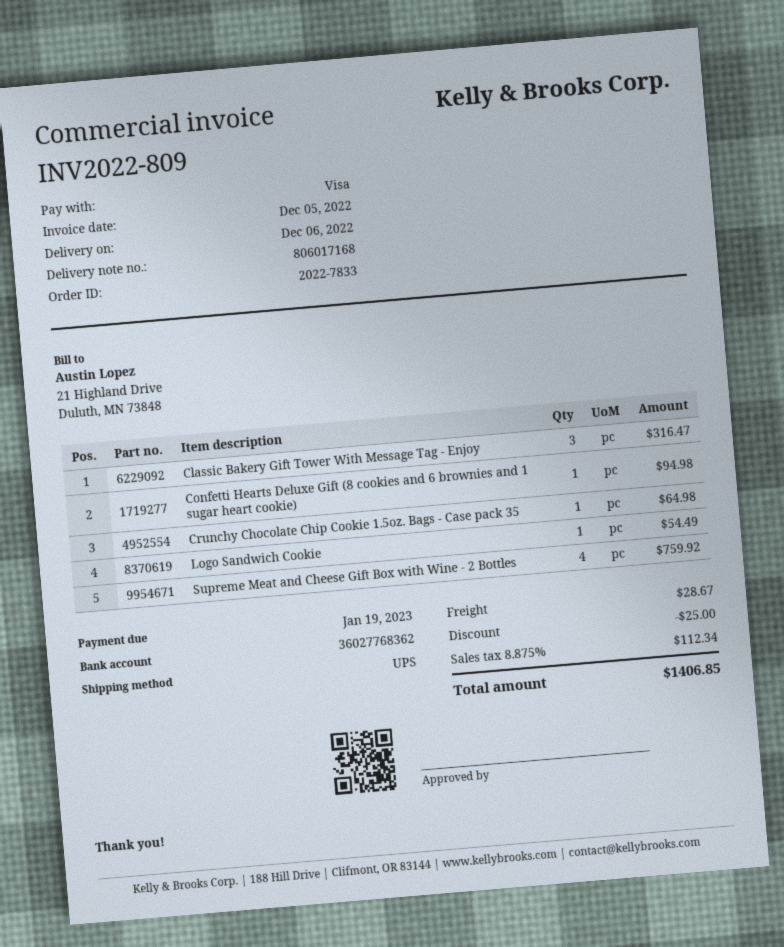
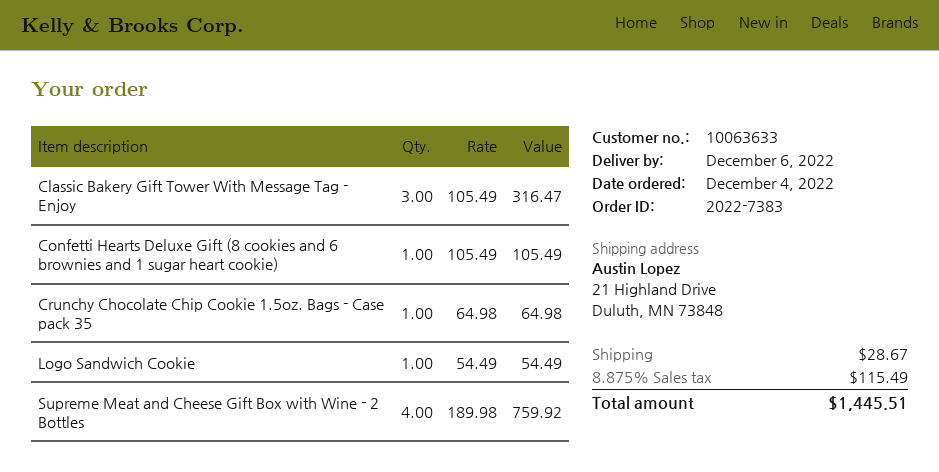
order number: 2022-7833 -> 2022-7383
Confetti Hearts Deluxe Gift (8 cookies and 6 brownies and 1 sugar heart cookie): 1 for 94.98 -> 1 for 105.49
discount: 25.00 -> none
tax: 8.875% = 112.34 -> 8.875% = 115.49
total: 1406.85 -> 1445.51

